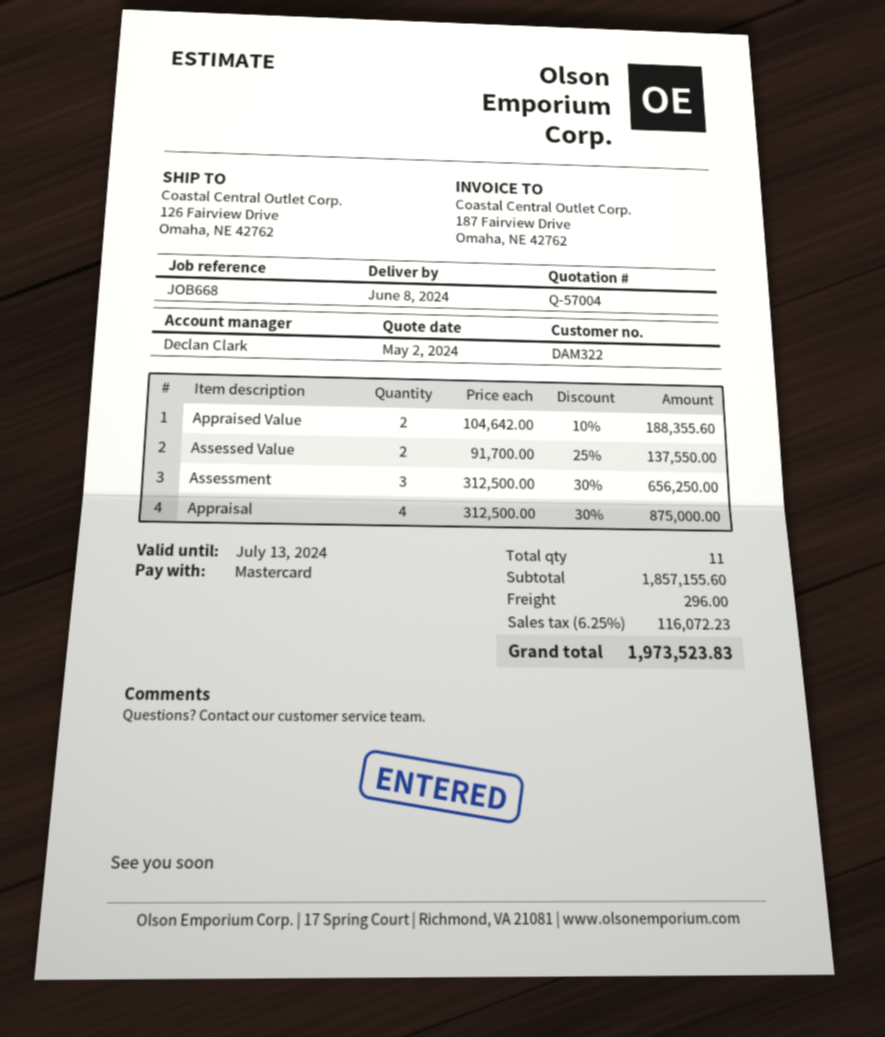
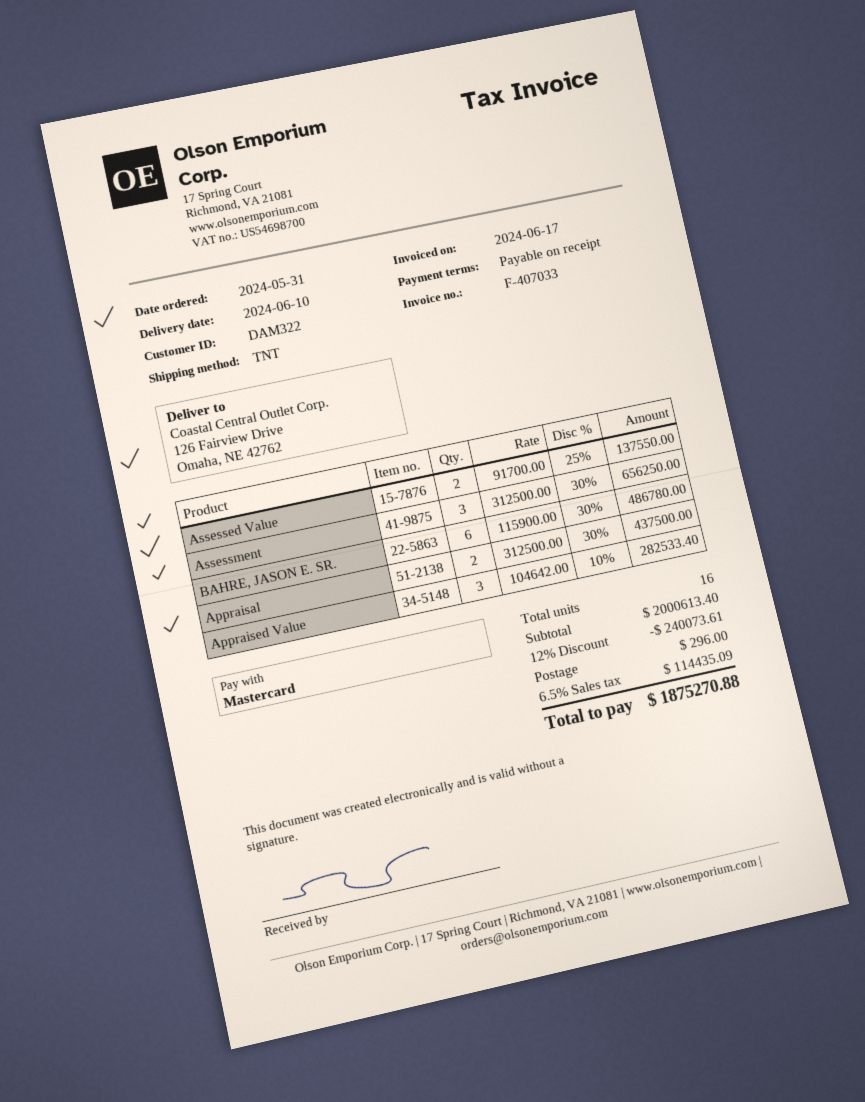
delivery date: 2024-06-08 -> 2024-06-10
Appraised Value: 2 x 104642.00 - 10% = 188355.60 -> 3 x 104642.00 - 10% = 282533.40
Appraisal: 4 x 312500.00 - 30% = 875000.00 -> 2 x 312500.00 - 30% = 437500.00
BAHRE, JASON E. SR.: none -> 6 x 115900.00 - 30% = 486780.00
total quantity: 11 -> 16
subtotal: 1857155.60 -> 2000613.40
discount: none -> 12% = 240073.61
tax: 6.25% = 116072.23 -> 6.5% = 114435.09
total: 1973523.83 -> 1875270.88

